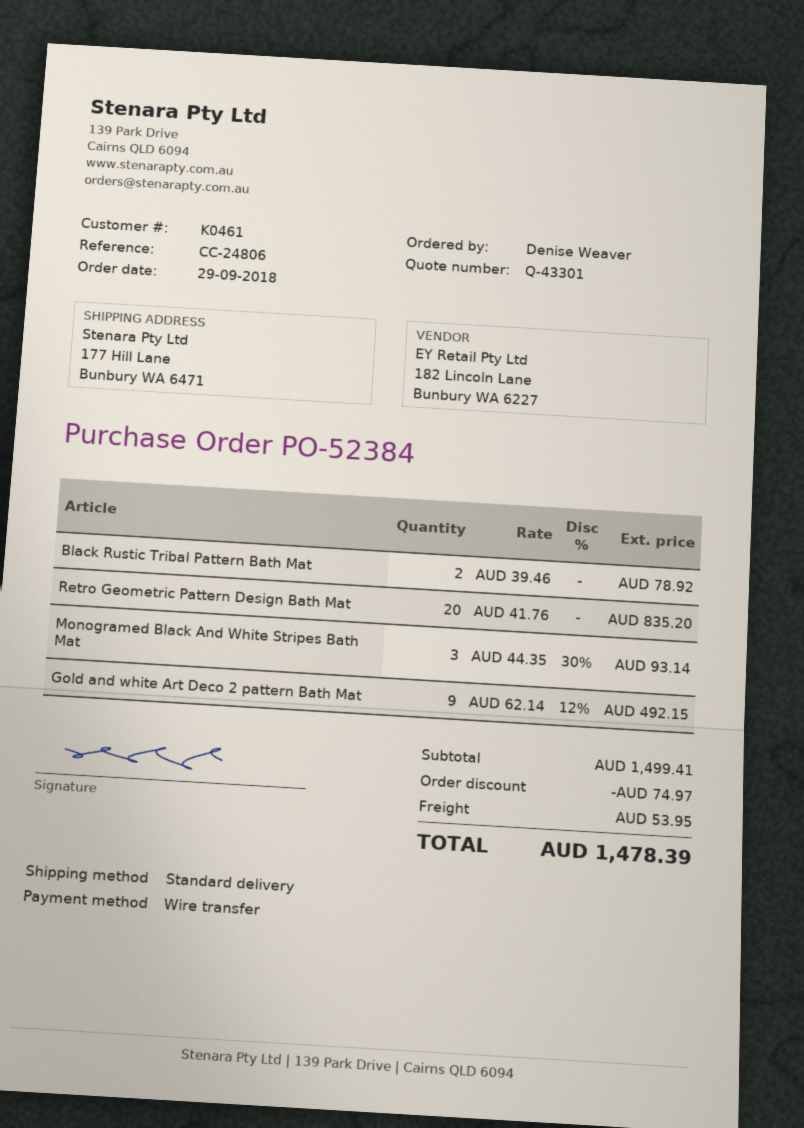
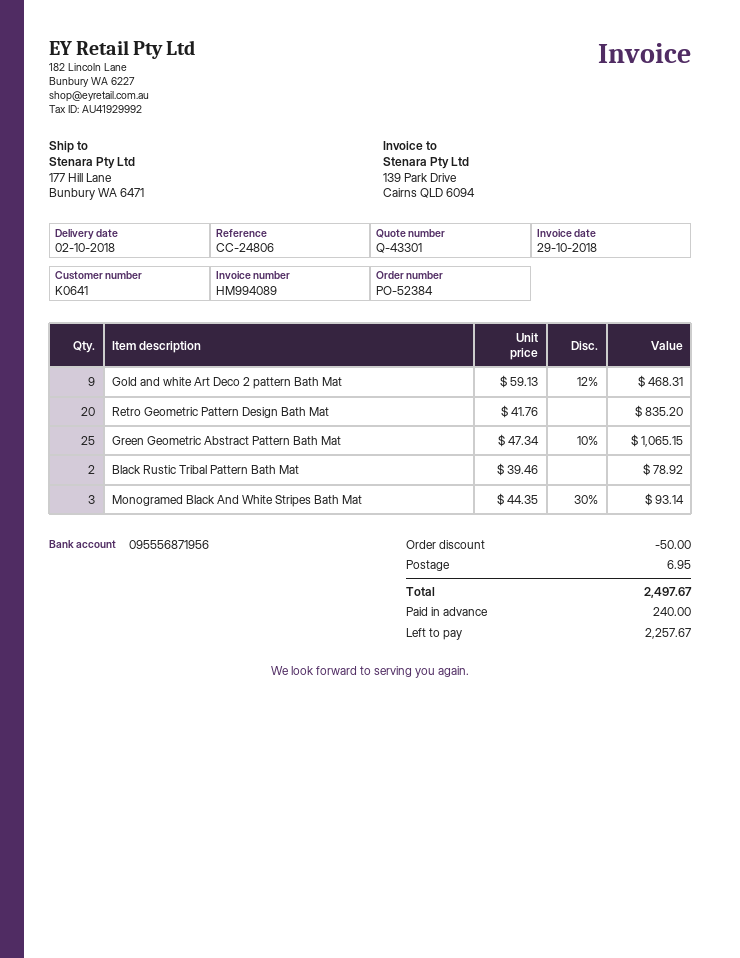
customer number: K0461 -> K0641
Gold and white Art Deco 2 pattern Bath Mat: 9 x 62.14 - 12% = 492.15 -> 9 x 59.13 - 12% = 468.31
Green Geometric Abstract Pattern Bath Mat: none -> 25 x 47.34 - 10% = 1065.15
discount: 74.97 -> 50.00
shipping: 53.95 -> 6.95
total: 1478.39 -> 2497.67

